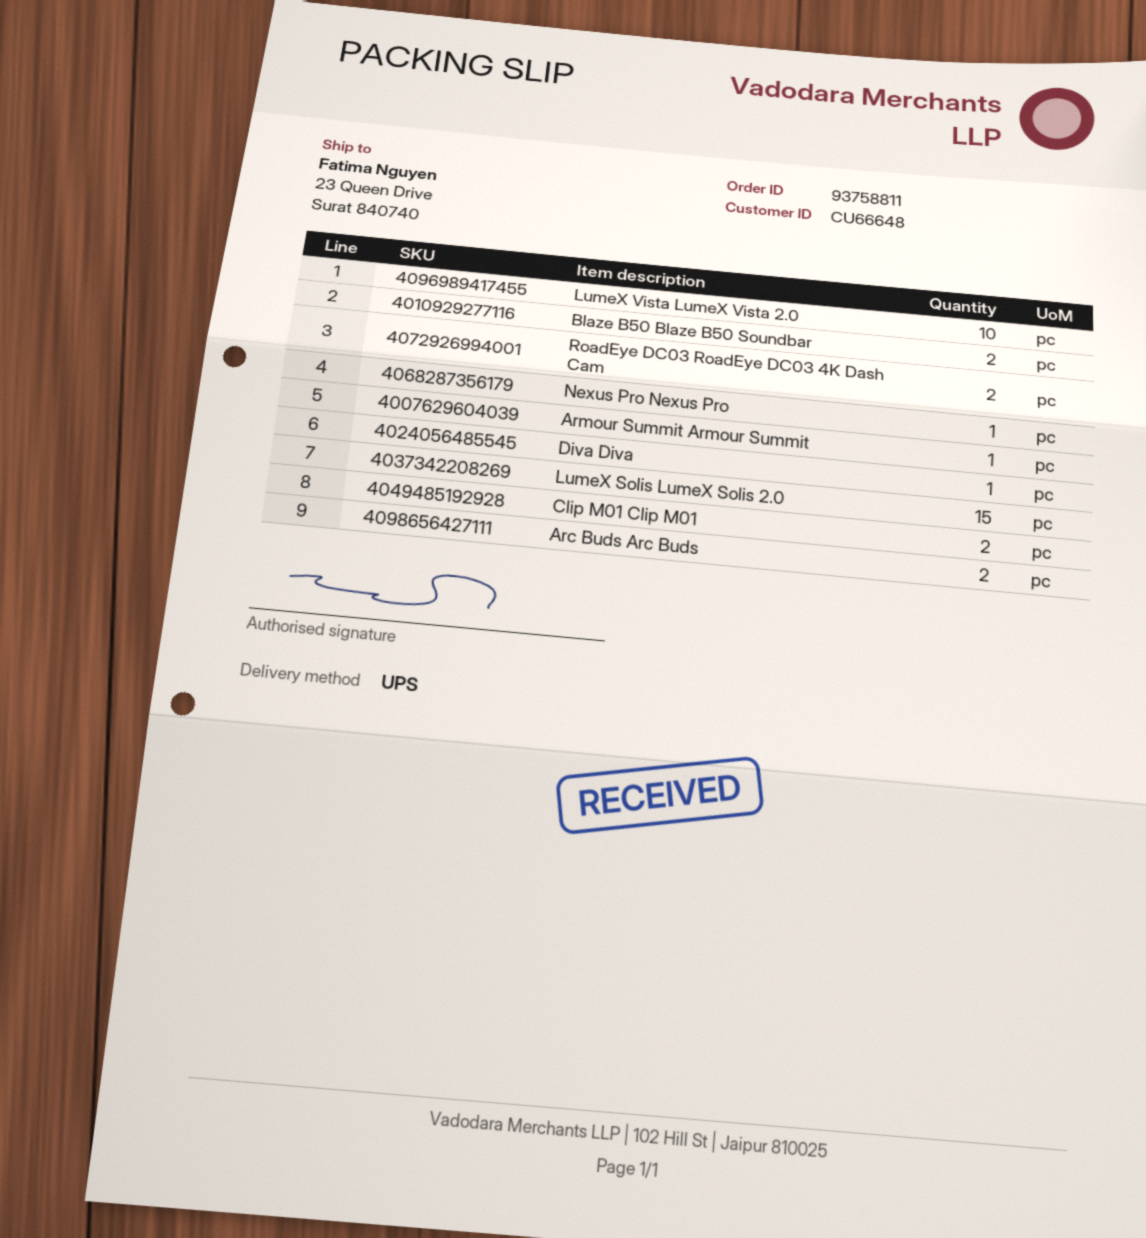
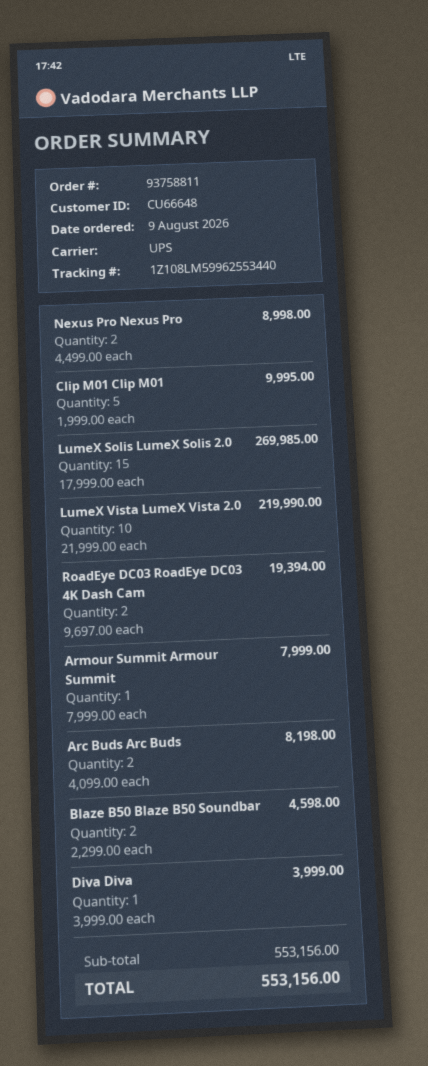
Nexus Pro Nexus Pro: 1 -> 2
Clip M01 Clip M01: 2 -> 5

